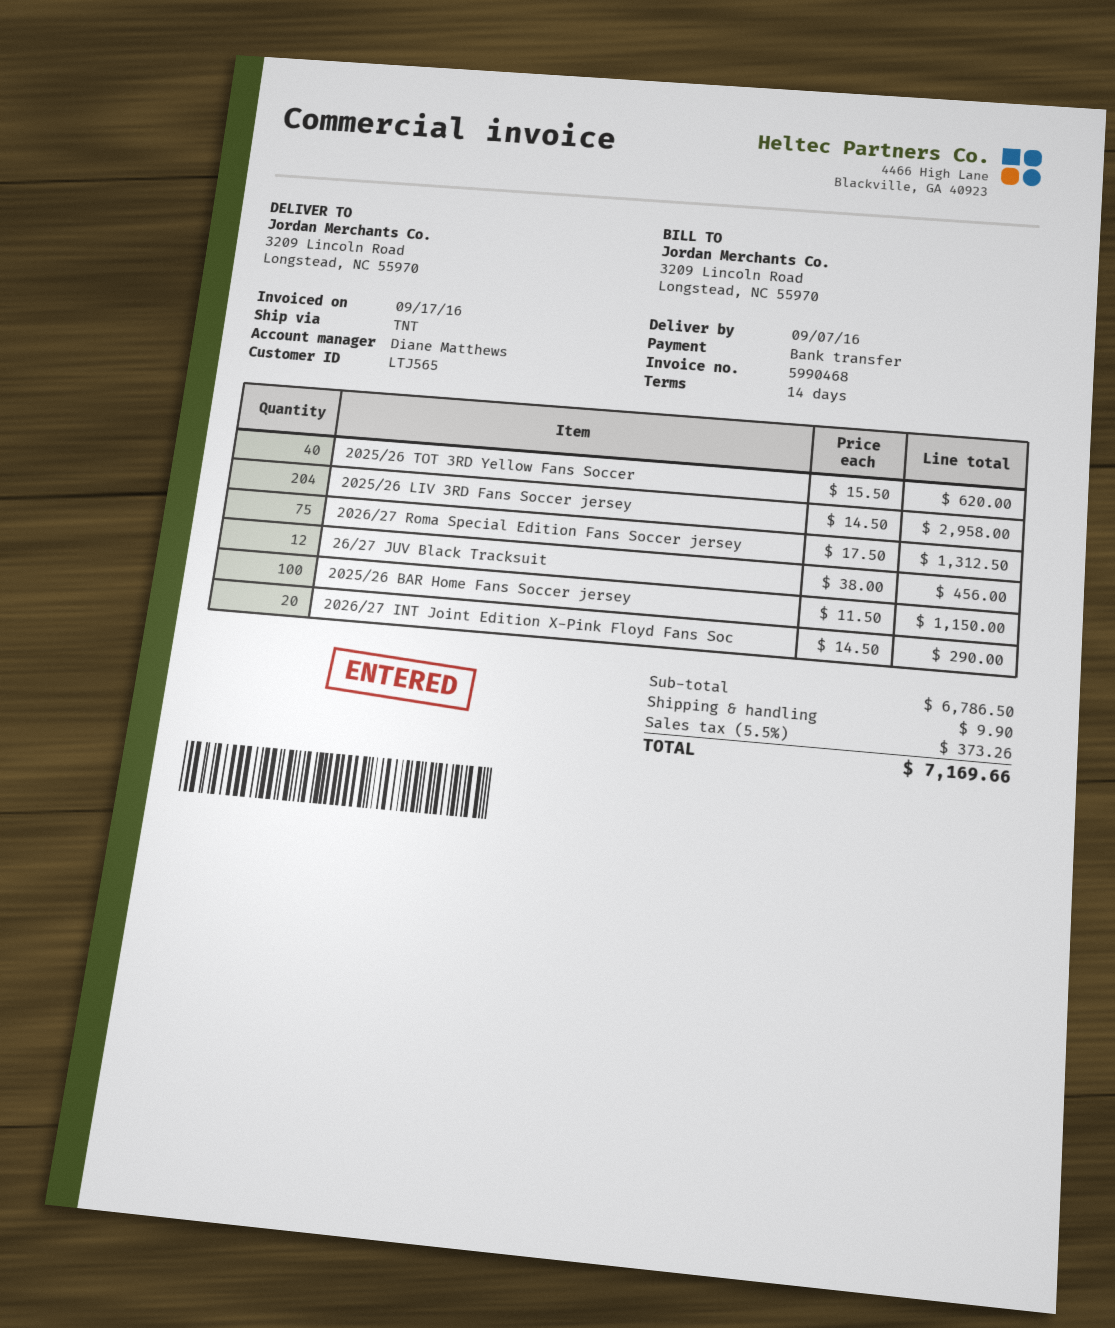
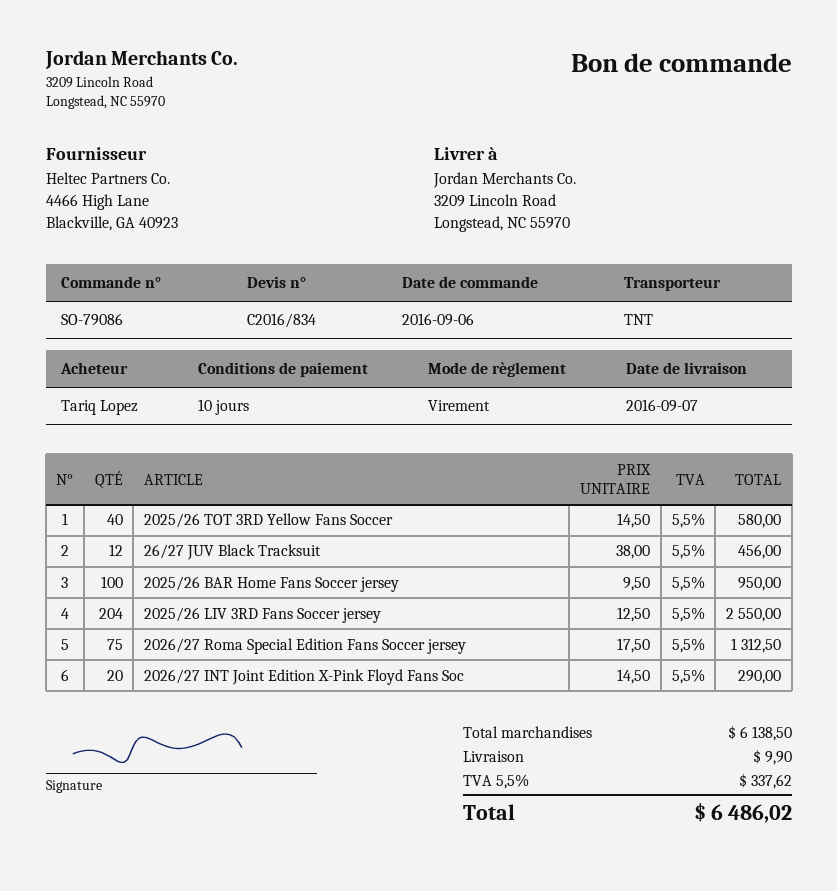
payment terms: 14 days -> 10 days
2025/26 TOT 3RD Yellow Fans Soccer: 40 x 15.50 = 620.00 -> 40 x 14.50 = 580.00
2025/26 LIV 3RD Fans Soccer jersey: 204 x 14.50 = 2958.00 -> 204 x 12.50 = 2550.00
2025/26 BAR Home Fans Soccer jersey: 100 x 11.50 = 1150.00 -> 100 x 9.50 = 950.00
subtotal: 6786.50 -> 6138.50
tax: 5.5% = 373.26 -> 5.5% = 337.62
total: 7169.66 -> 6486.02

